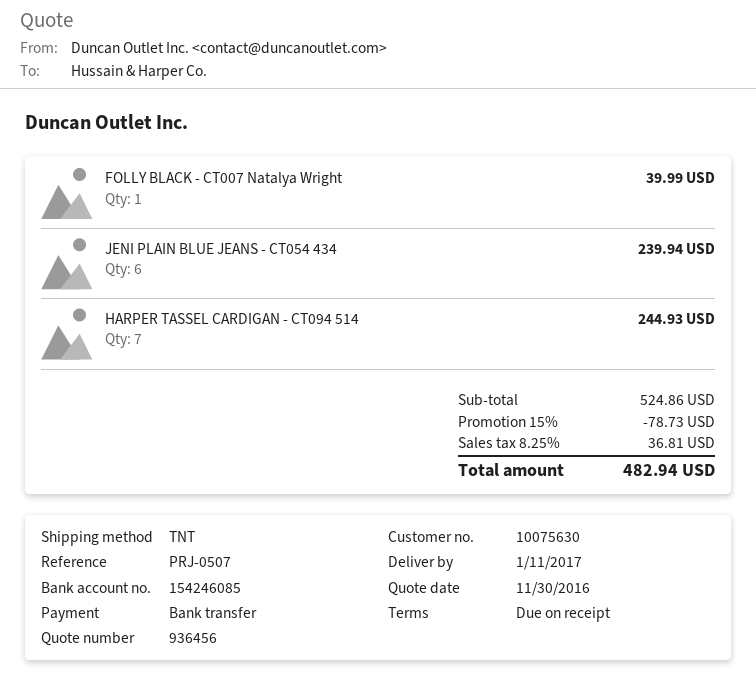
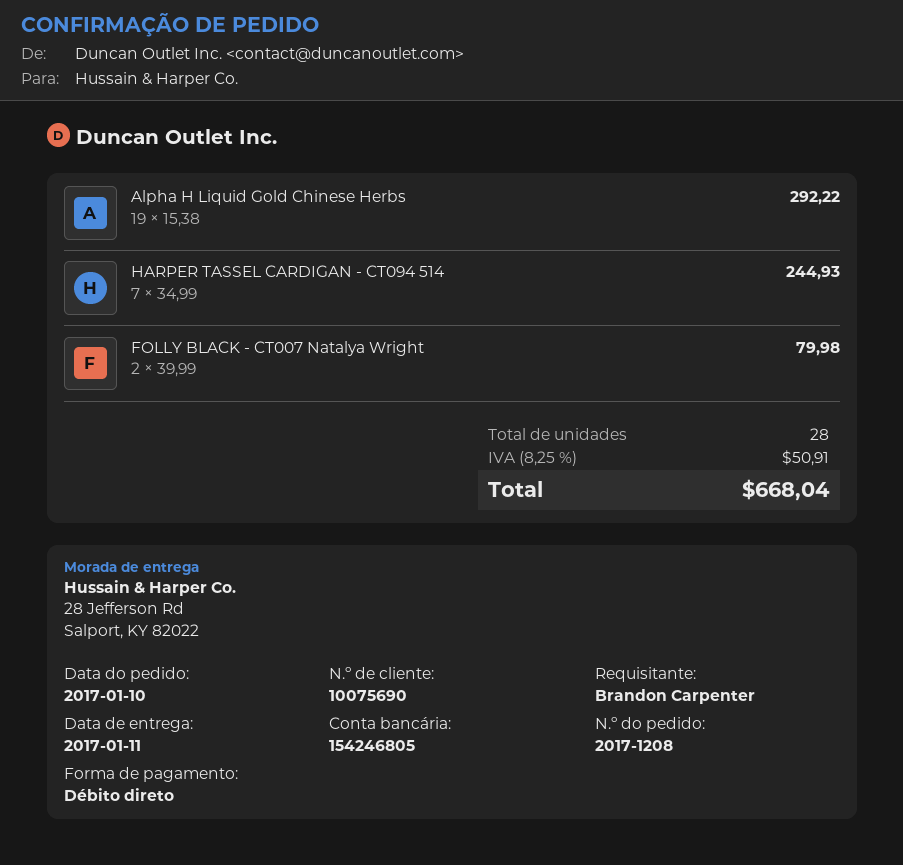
customer number: 10075630 -> 10075690
payment method: bank transfer -> direct debit
bank account: 154246085 -> 154246805
FOLLY BLACK - CT007 Natalya Wright: 1 for 39.99 -> 2 for 79.98
JENI PLAIN BLUE JEANS - CT054 434: 6 for 239.94 -> none
Alpha H Liquid Gold Chinese Herbs: none -> 19 for 292.22
discount: 15% = 78.73 -> none
tax: 8.25% = 36.81 -> 8.25% = 50.91
total: 482.94 -> 668.04

